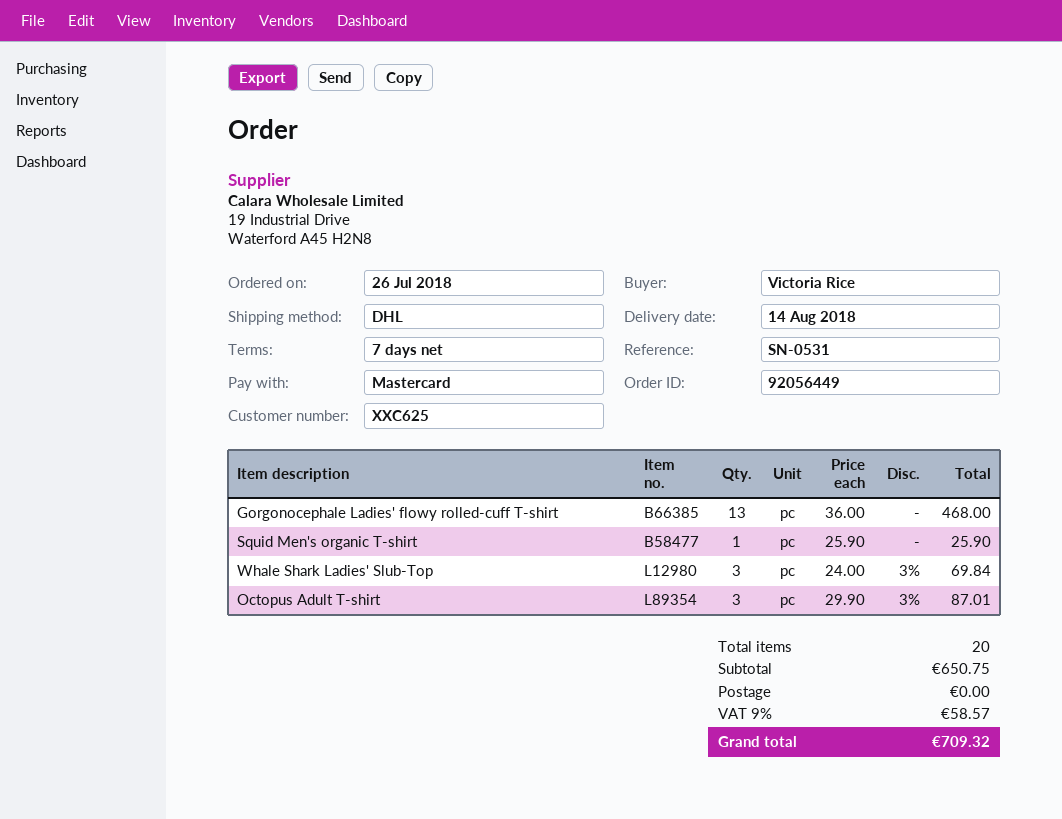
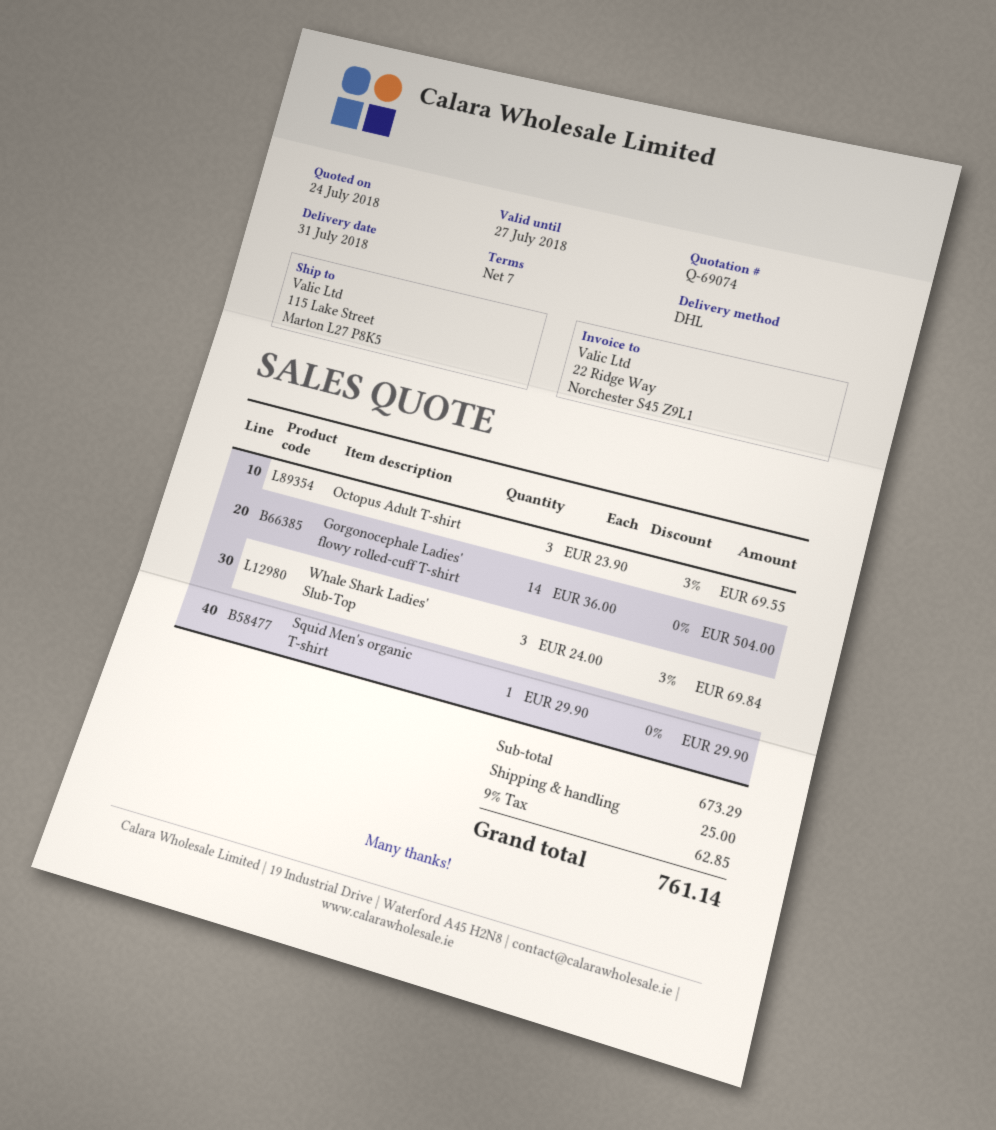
delivery date: 2018-08-14 -> 2018-07-31
Gorgonocephale Ladies' flowy rolled-cuff T-shirt: 13 x 36.00 = 468.00 -> 14 x 36.00 = 504.00
Squid Men's organic T-shirt: 1 x 25.90 = 25.90 -> 1 x 29.90 = 29.90
Octopus Adult T-shirt: 3 x 29.90 - 3% = 87.01 -> 3 x 23.90 - 3% = 69.55
subtotal: 650.75 -> 673.29
shipping: 0.00 -> 25.00
tax: 9% = 58.57 -> 9% = 62.85
total: 709.32 -> 761.14

